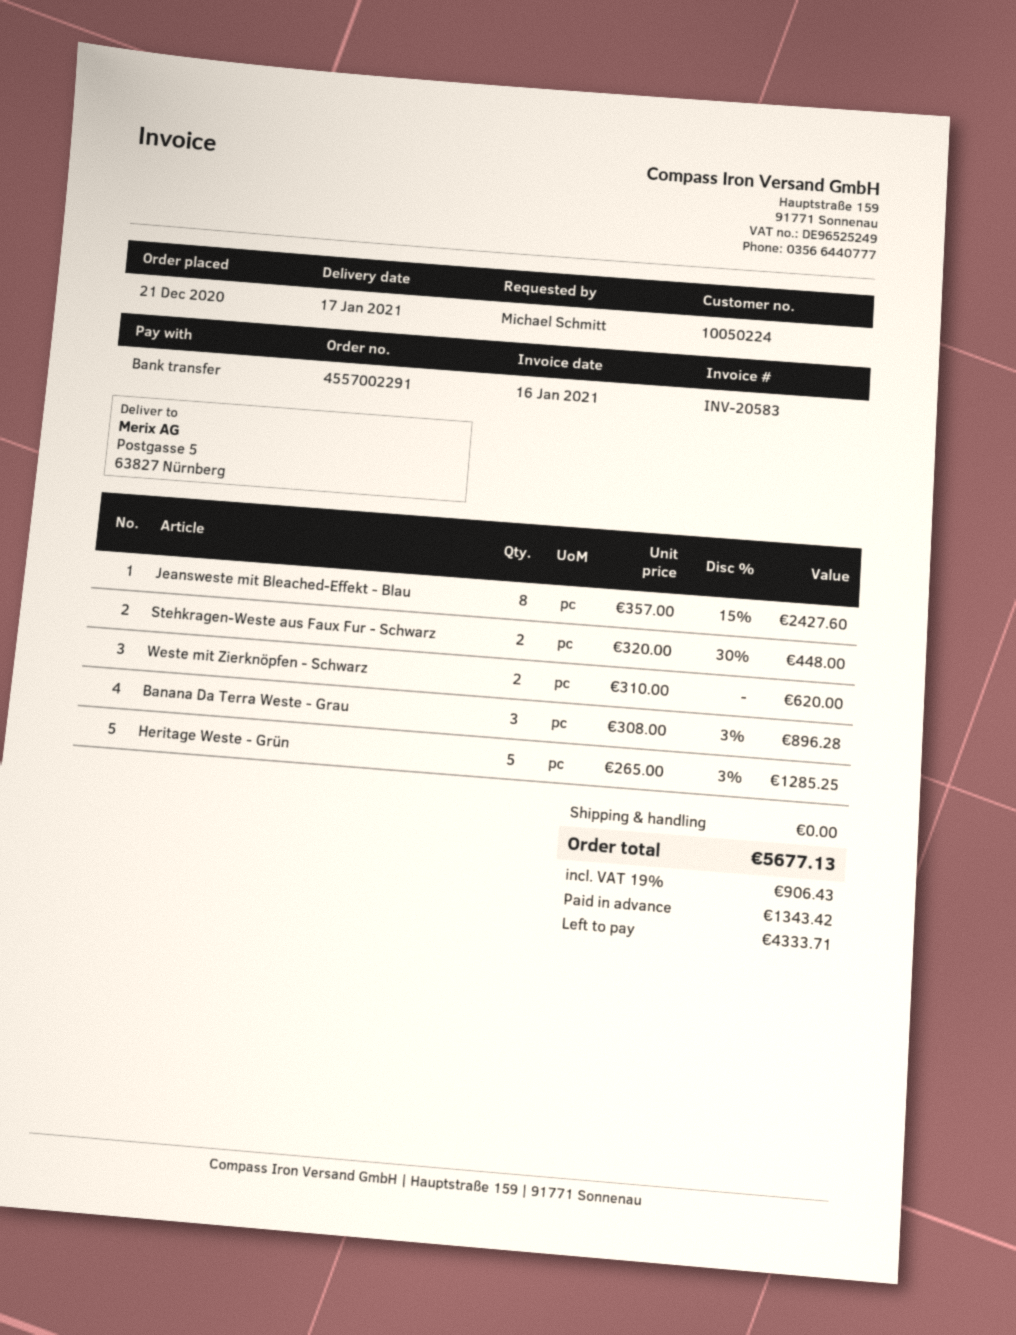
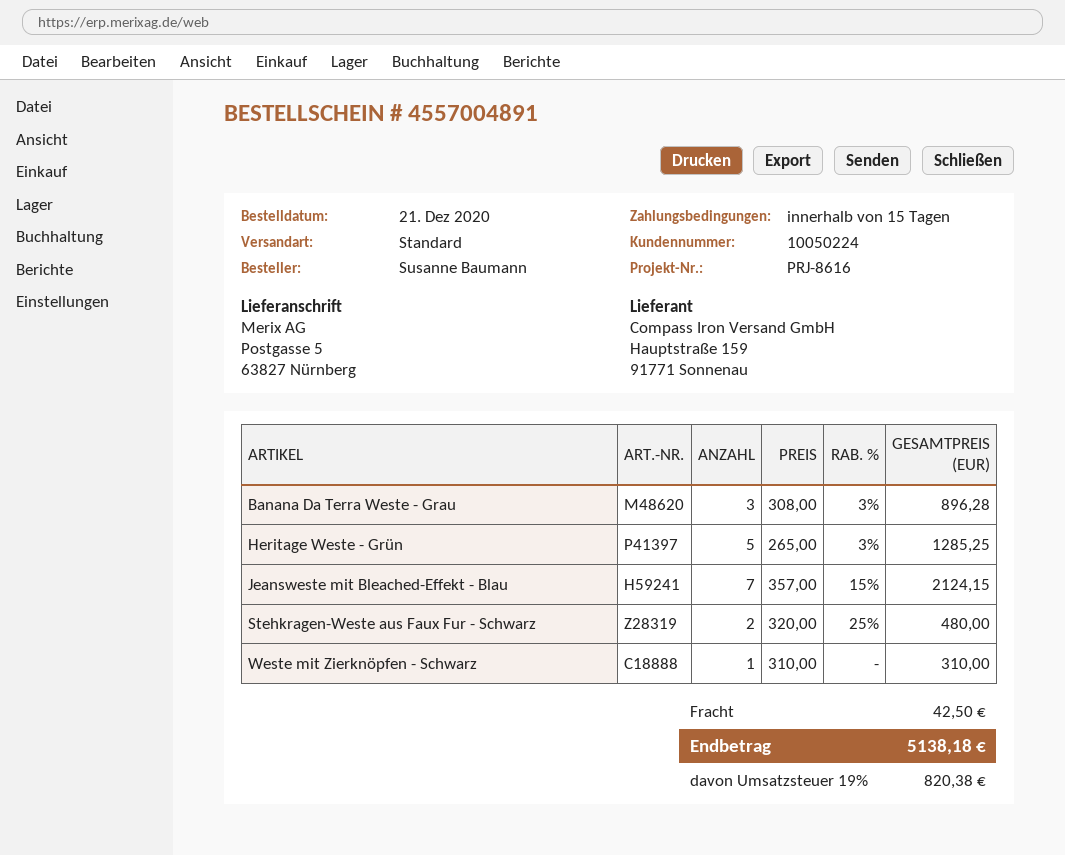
order number: 4557002291 -> 4557004891
ordered by: Michael Schmitt -> Susanne Baumann
Jeansweste mit Bleached-Effekt - Blau: 8 x 357.00 - 15% = 2427.60 -> 7 x 357.00 - 15% = 2124.15
Stehkragen-Weste aus Faux Fur - Schwarz: 2 x 320.00 - 30% = 448.00 -> 2 x 320.00 - 25% = 480.00
Weste mit Zierknöpfen - Schwarz: 2 x 310.00 = 620.00 -> 1 x 310.00 = 310.00
shipping: 0.00 -> 42.50
tax: 19% = 906.43 -> 19% = 820.38
total: 5677.13 -> 5138.18

